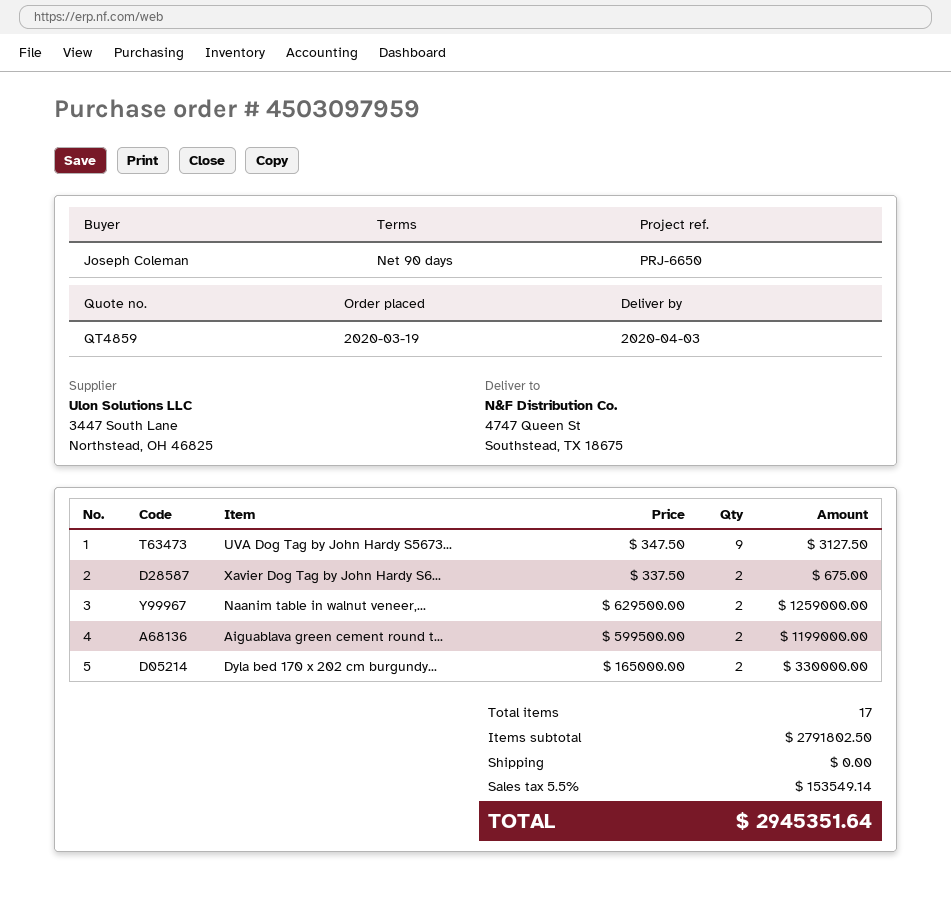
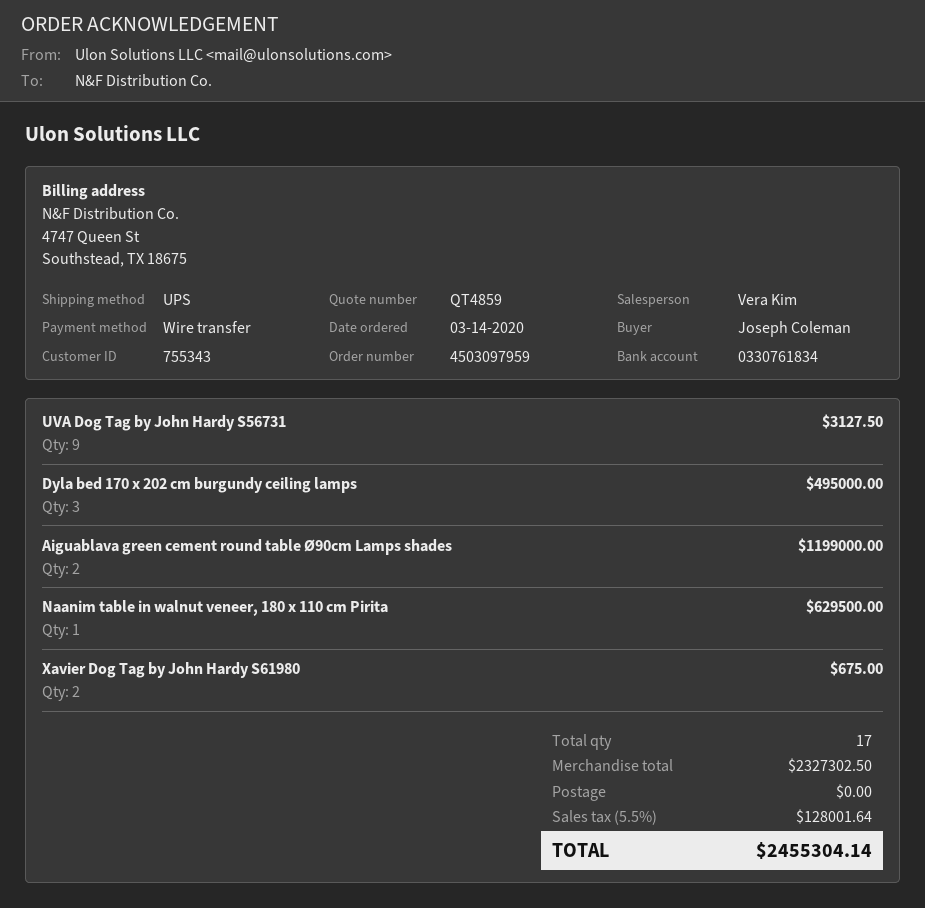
order date: 2020-03-19 -> 2020-03-14
Naanim table in walnut veneer,...: 2 for 1259000.00 -> 1 for 629500.00
Dyla bed 170 x 202 cm burgundy...: 2 for 330000.00 -> 3 for 495000.00
subtotal: 2791802.50 -> 2327302.50
tax: 5.5% = 153549.14 -> 5.5% = 128001.64
total: 2945351.64 -> 2455304.14

